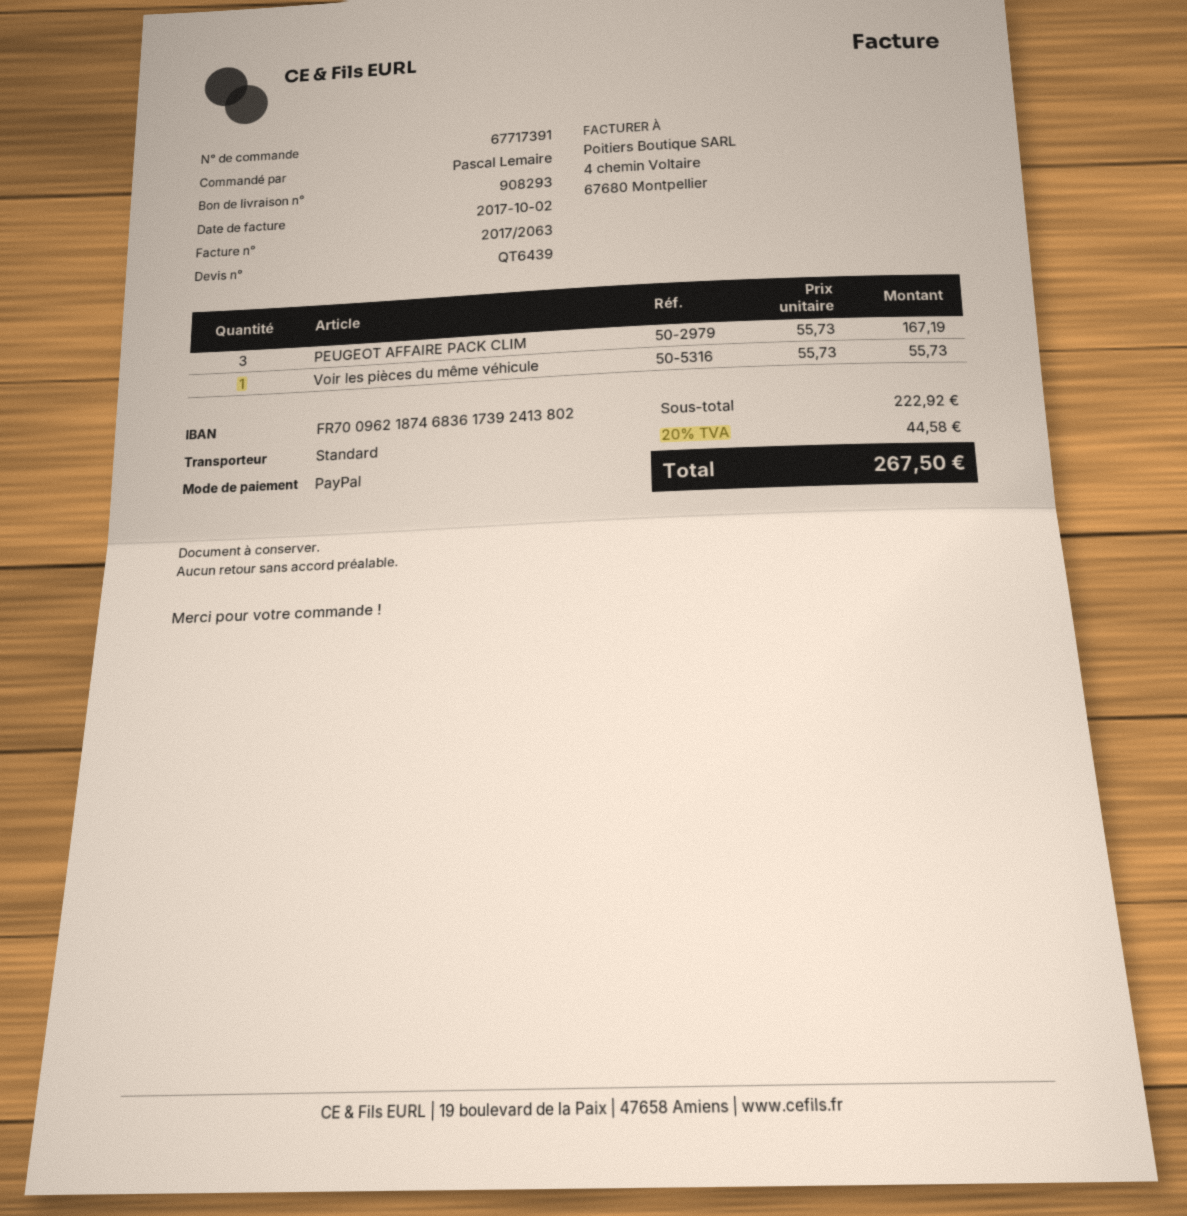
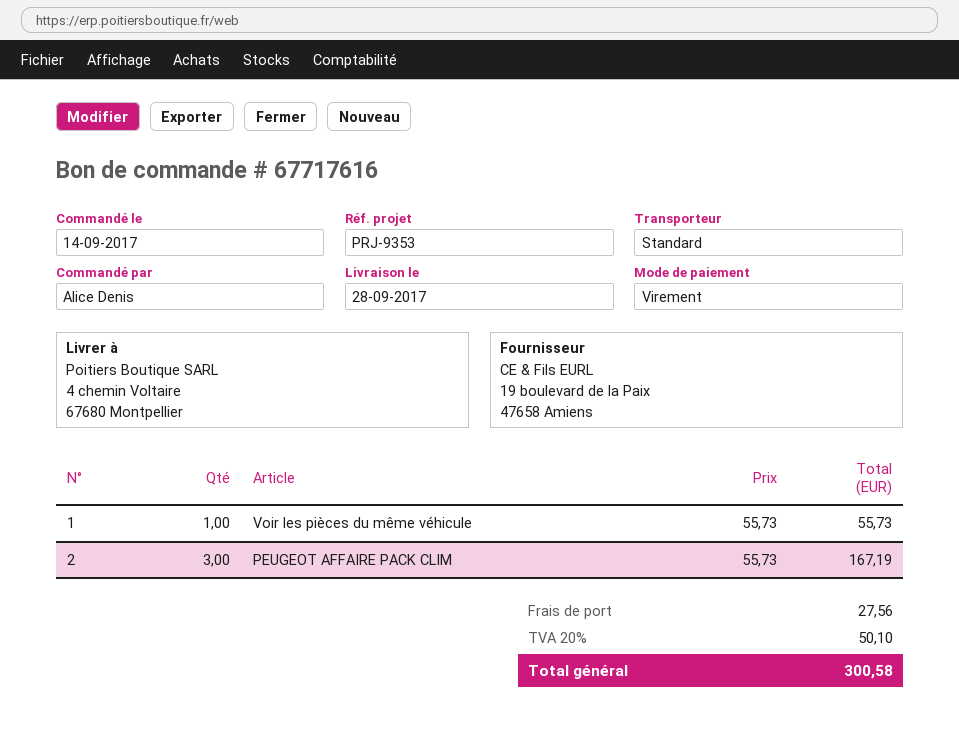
order number: 67717391 -> 67717616
ordered by: Pascal Lemaire -> Alice Denis
payment method: PayPal -> bank transfer
shipping: none -> 27.56
tax: 20% = 44.58 -> 20% = 50.10
total: 267.50 -> 300.58

